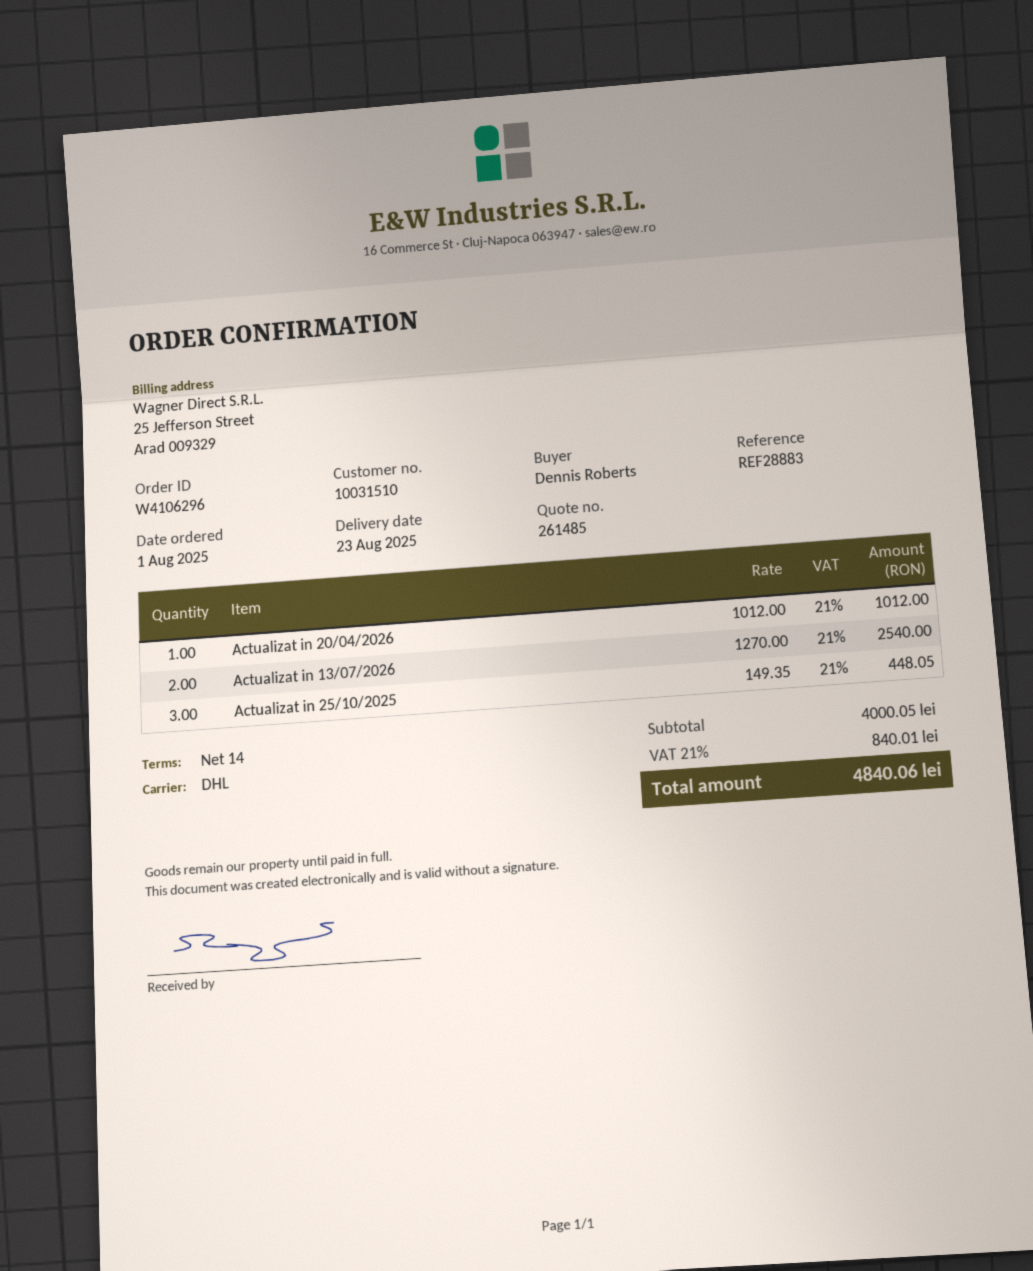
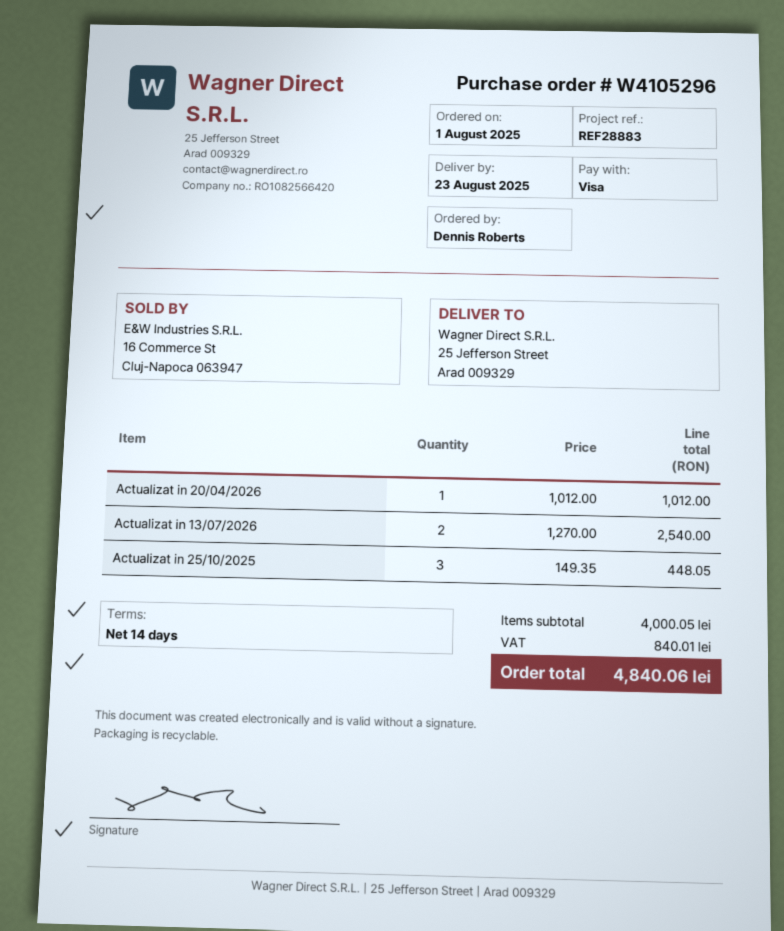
order number: W4106296 -> W4105296

